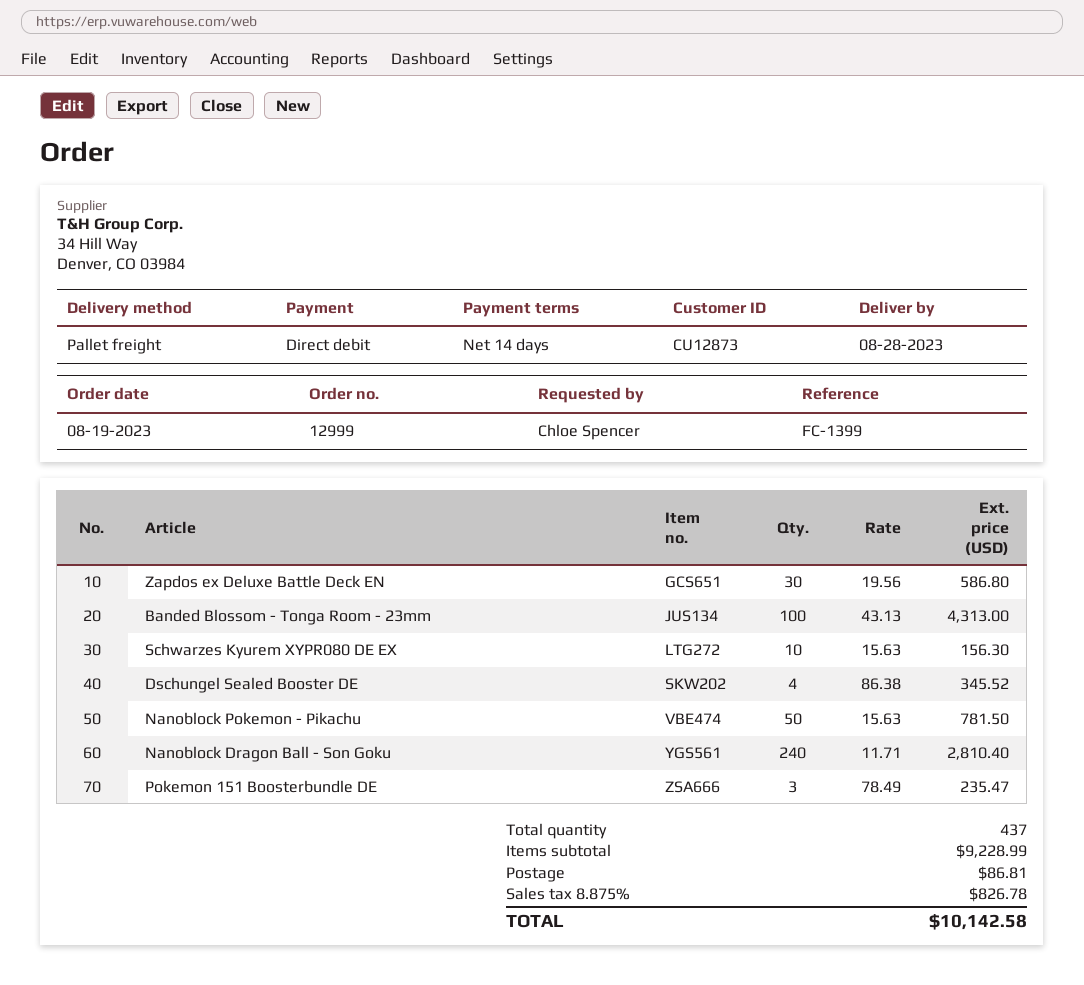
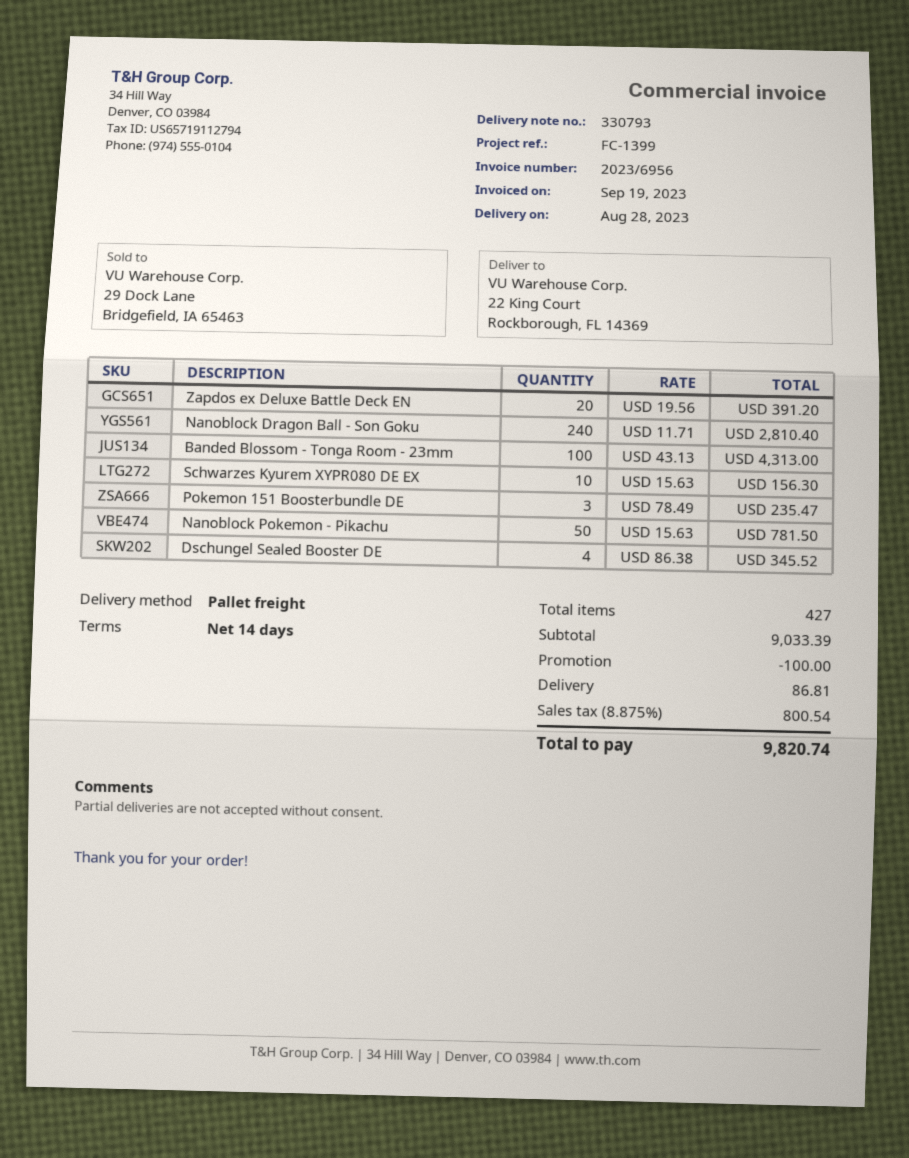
Zapdos ex Deluxe Battle Deck EN: 30 x 19.56 = 586.80 -> 20 x 19.56 = 391.20
total quantity: 437 -> 427
subtotal: 9228.99 -> 9033.39
discount: none -> 100.00
tax: 8.875% = 826.78 -> 8.875% = 800.54
total: 10142.58 -> 9820.74

